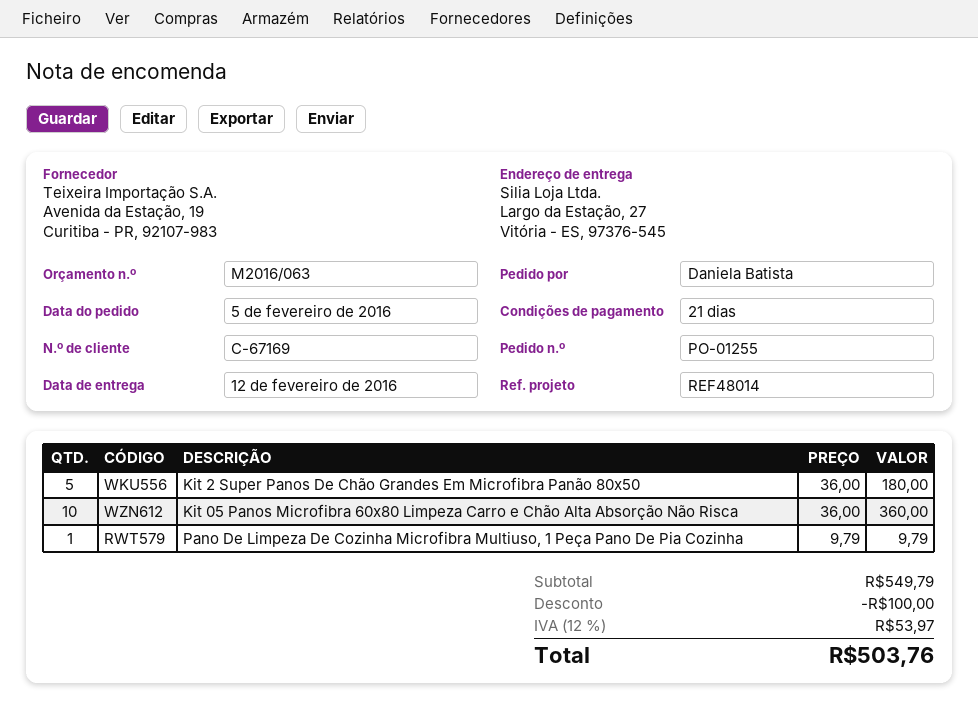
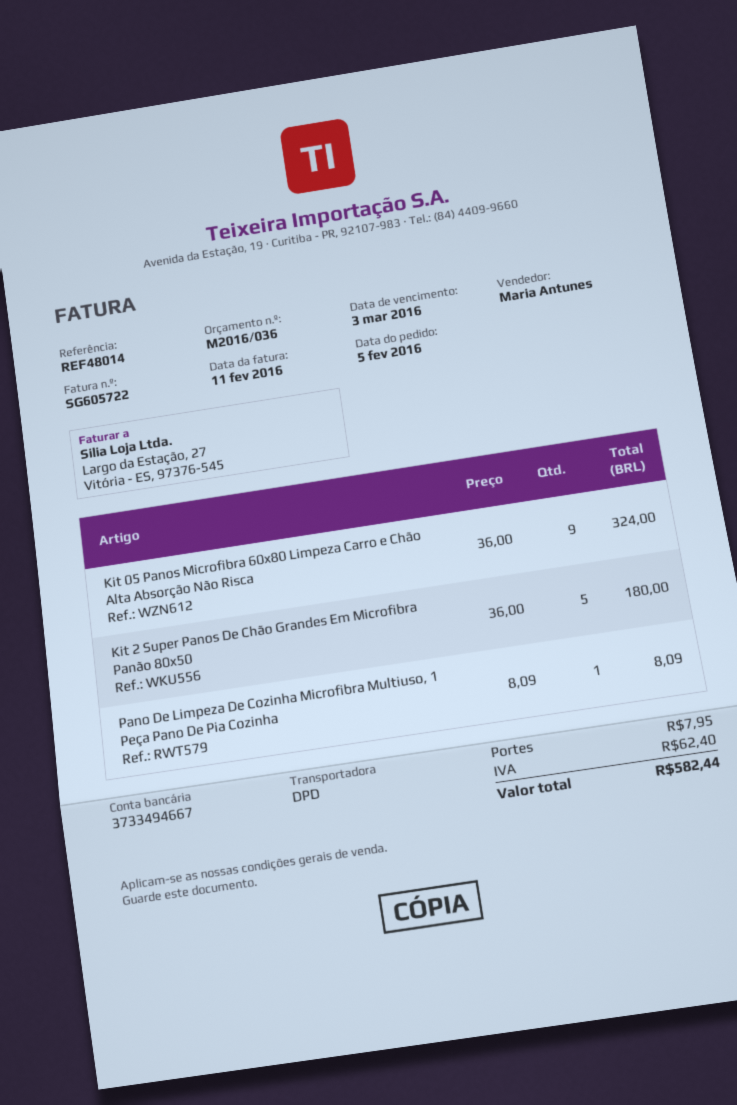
quote number: M2016/063 -> M2016/036
Kit 05 Panos Microfibra 60x80 Limpeza Carro e Chão Alta Absorção Não Risca: 10 x 36.00 = 360.00 -> 9 x 36.00 = 324.00
Pano De Limpeza De Cozinha Microfibra Multiuso, 1 Peça Pano De Pia Cozinha: 1 x 9.79 = 9.79 -> 1 x 8.09 = 8.09
discount: 100.00 -> none
shipping: none -> 7.95
tax: 53.97 -> 62.40
total: 503.76 -> 582.44

